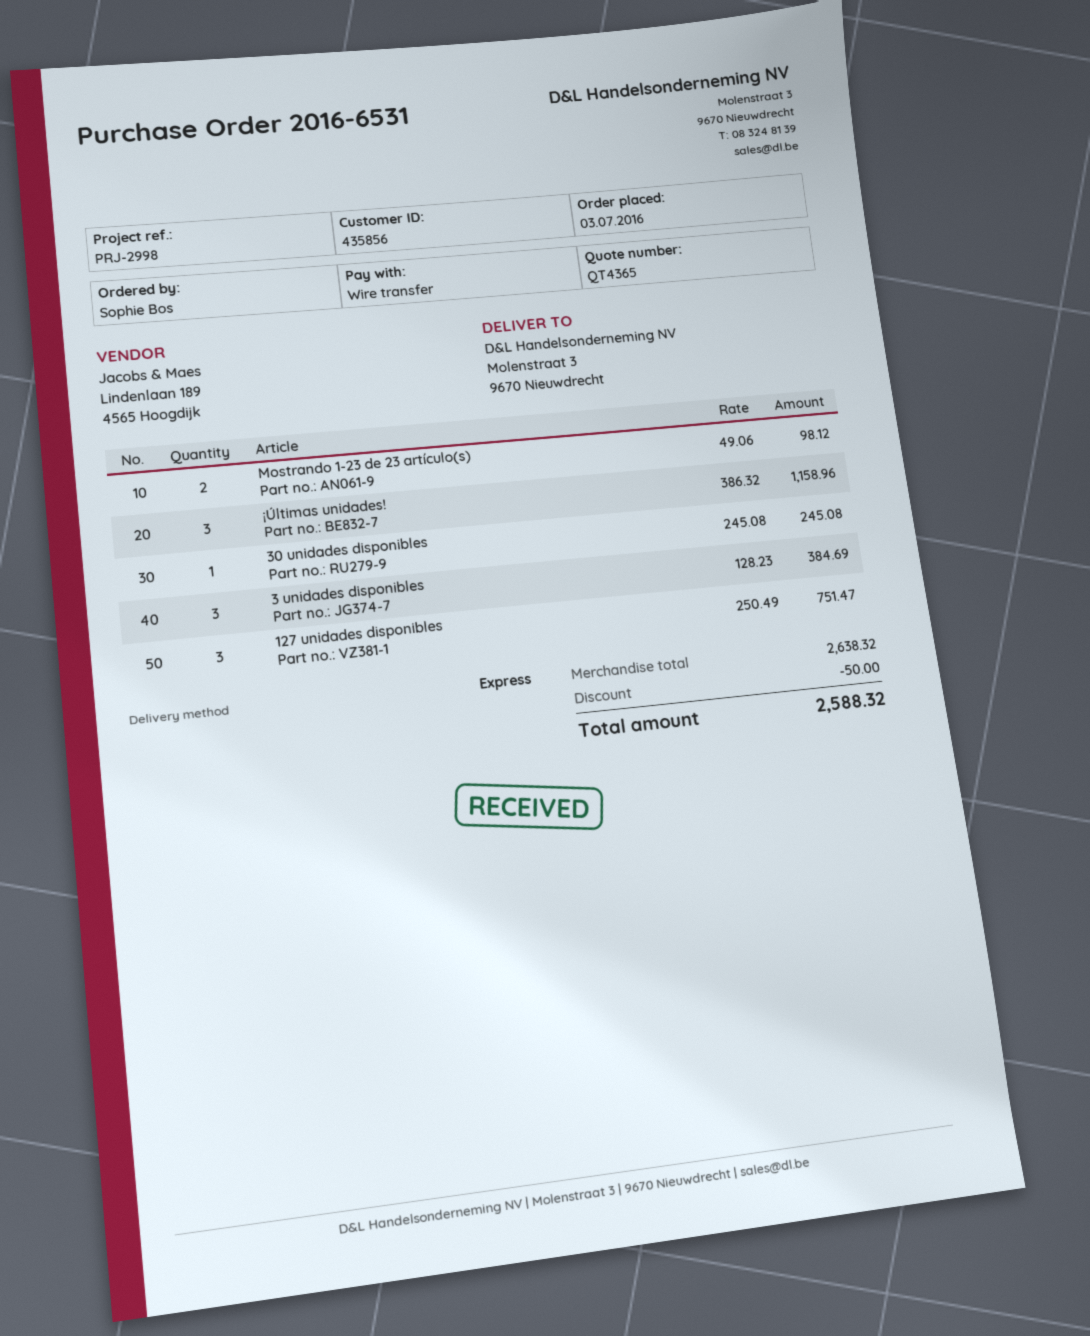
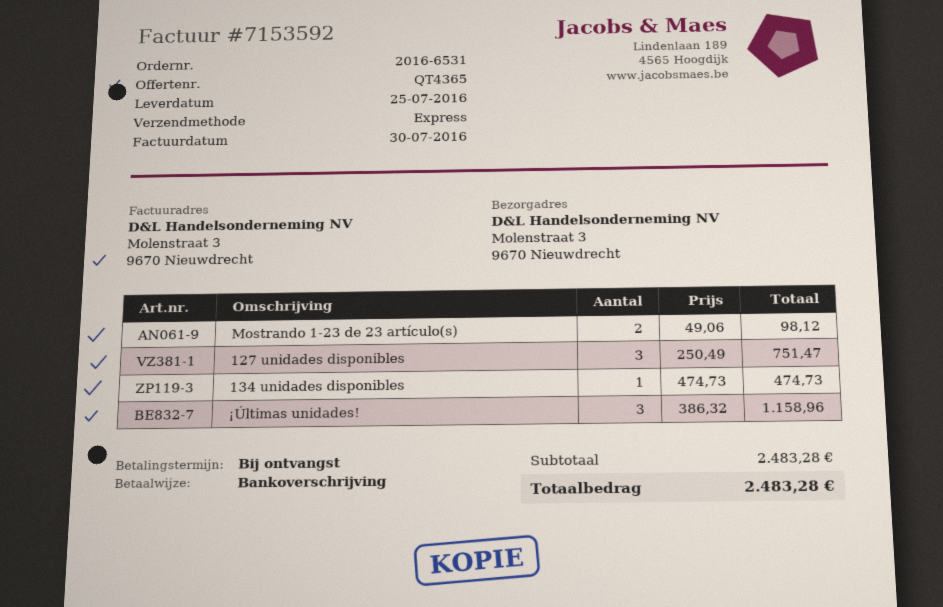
30 unidades disponibles: 1 x 245.08 = 245.08 -> none
3 unidades disponibles: 3 x 128.23 = 384.69 -> none
134 unidades disponibles: none -> 1 x 474.73 = 474.73
subtotal: 2638.32 -> 2483.28
discount: 50.00 -> none
total: 2588.32 -> 2483.28

